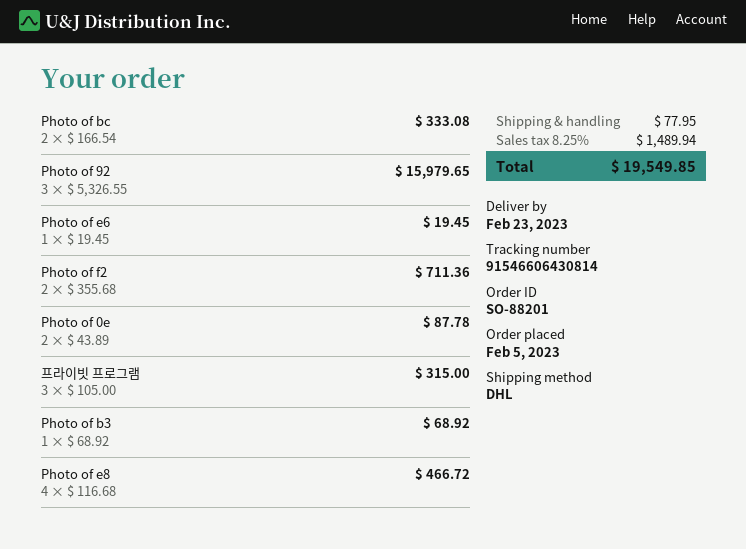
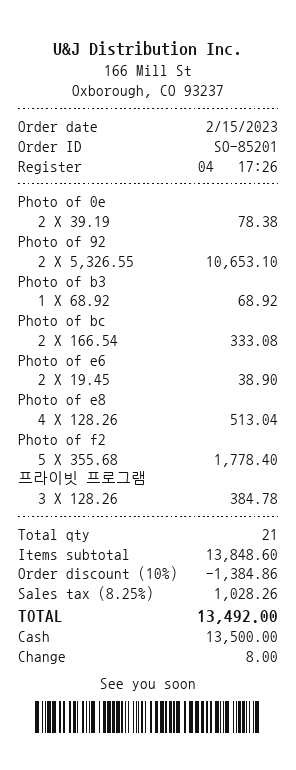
order number: SO-88201 -> SO-85201
order date: 2023-02-05 -> 2023-02-15
Photo of 92: 3 x 5326.55 = 15979.65 -> 2 x 5326.55 = 10653.10
Photo of e6: 1 x 19.45 = 19.45 -> 2 x 19.45 = 38.90
Photo of f2: 2 x 355.68 = 711.36 -> 5 x 355.68 = 1778.40
Photo of 0e: 2 x 43.89 = 87.78 -> 2 x 39.19 = 78.38
프라이빗 프로그램: 3 x 105.00 = 315.00 -> 3 x 128.26 = 384.78
Photo of e8: 4 x 116.68 = 466.72 -> 4 x 128.26 = 513.04
discount: none -> 10% = 1384.86
shipping: 77.95 -> none
tax: 8.25% = 1489.94 -> 8.25% = 1028.26
total: 19549.85 -> 13492.00

